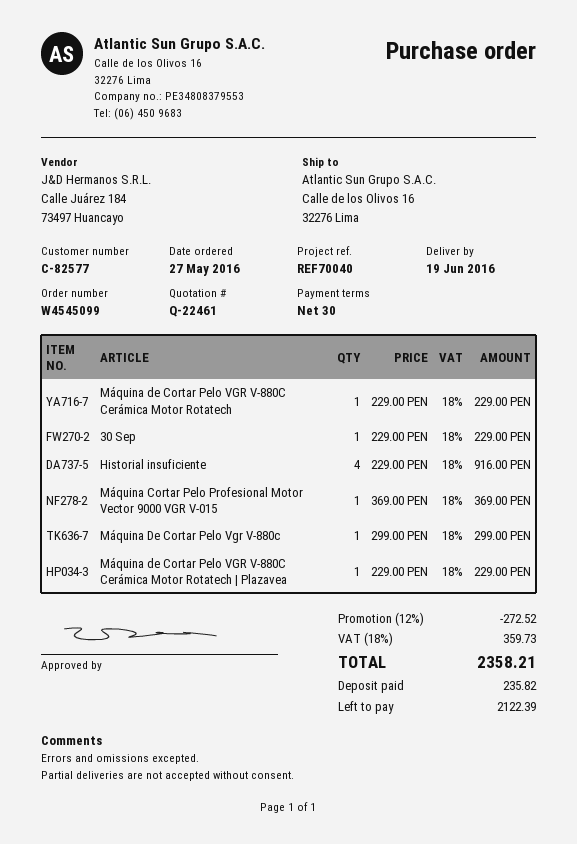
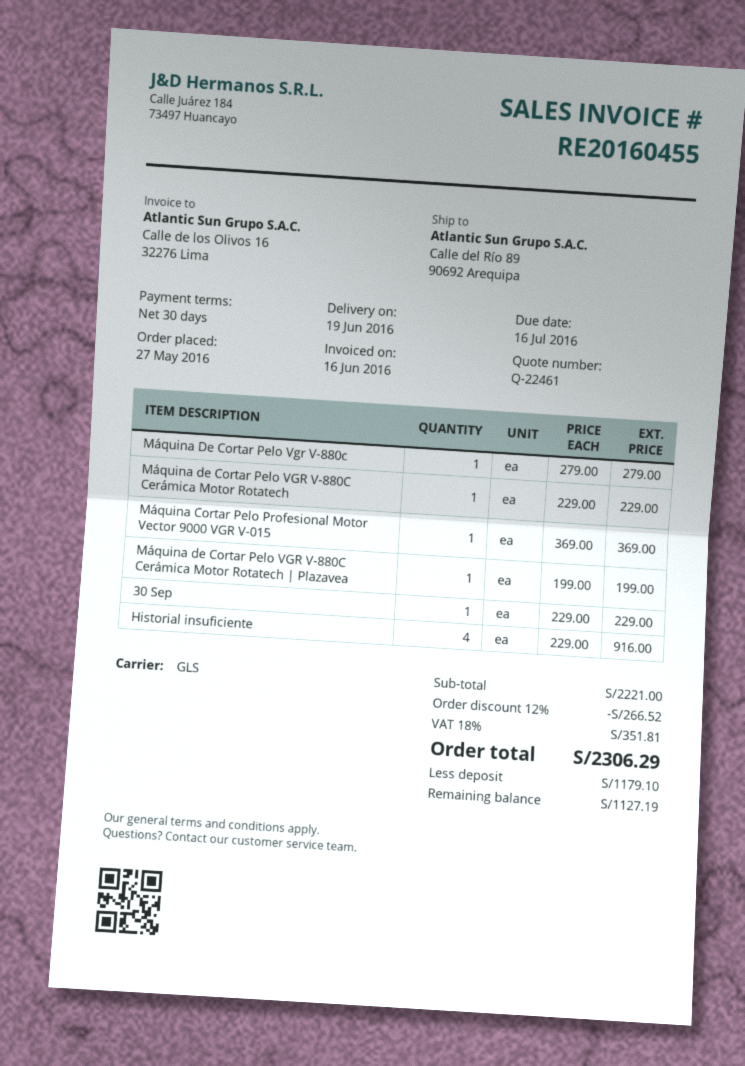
ship to: Calle de los Olivos 16, 32276 Lima -> Calle del Río 89, 90692 Arequipa
Máquina De Cortar Pelo Vgr V-880c: 1 x 299.00 = 299.00 -> 1 x 279.00 = 279.00
Máquina de Cortar Pelo VGR V-880C Cerámica Motor Rotatech | Plazavea: 1 x 229.00 = 229.00 -> 1 x 199.00 = 199.00
discount: 12% = 272.52 -> 12% = 266.52
tax: 18% = 359.73 -> 18% = 351.81
total: 2358.21 -> 2306.29
deposit: 235.82 -> 1179.10
balance: 2122.39 -> 1127.19

